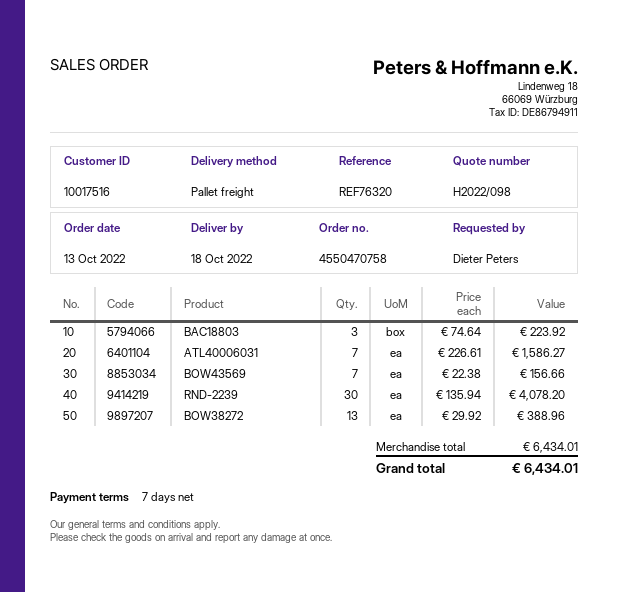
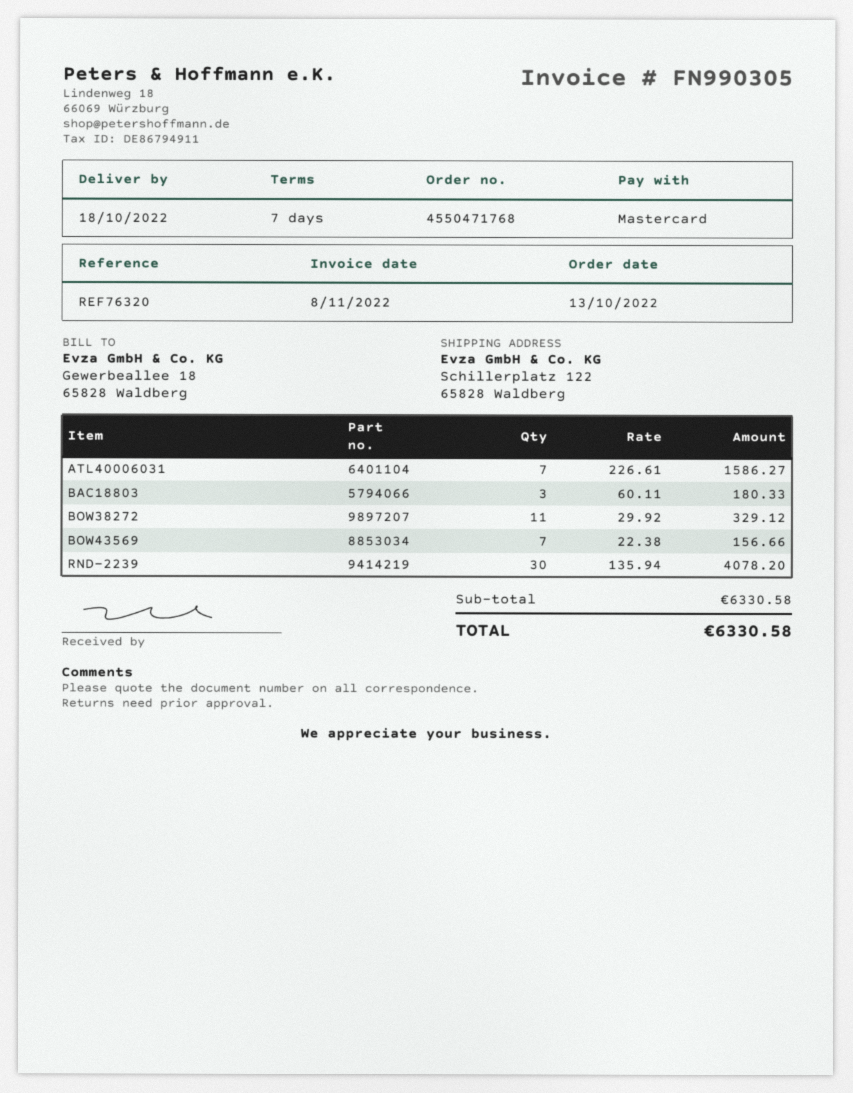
order number: 4550470758 -> 4550471768
BAC18803: 3 x 74.64 = 223.92 -> 3 x 60.11 = 180.33
BOW38272: 13 x 29.92 = 388.96 -> 11 x 29.92 = 329.12
subtotal: 6434.01 -> 6330.58
total: 6434.01 -> 6330.58

